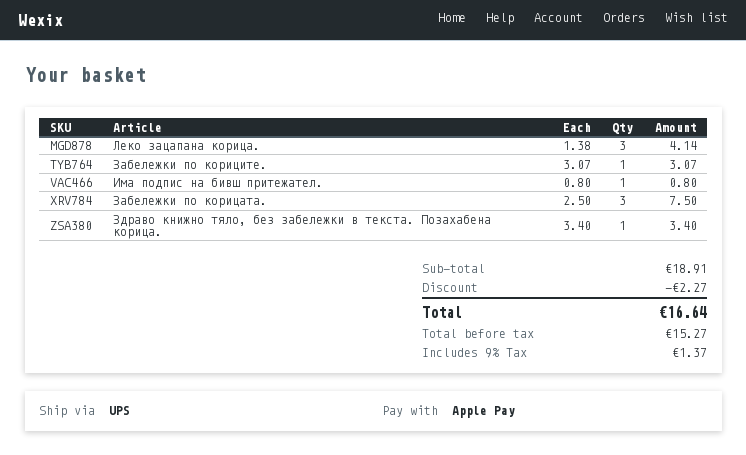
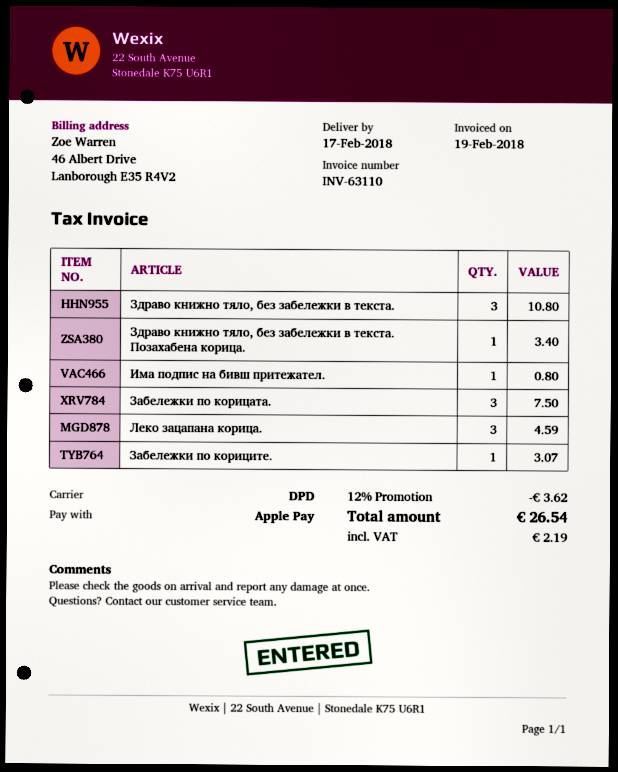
shipping method: UPS -> DPD
Леко зацапана корица.: 3 for 4.14 -> 3 for 4.59
Здраво книжно тяло, без забележки в текста.: none -> 3 for 10.80
discount: 2.27 -> 3.62
tax: 1.37 -> 2.19
total: 16.64 -> 26.54

